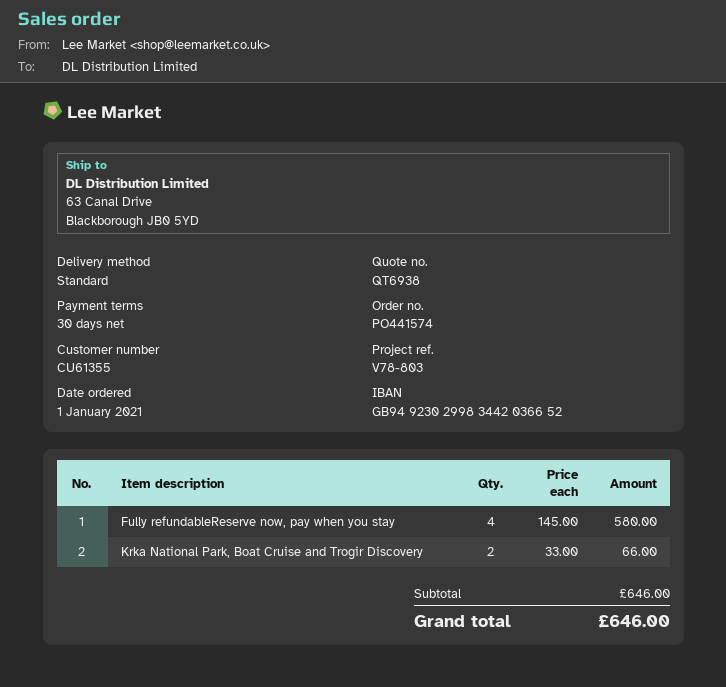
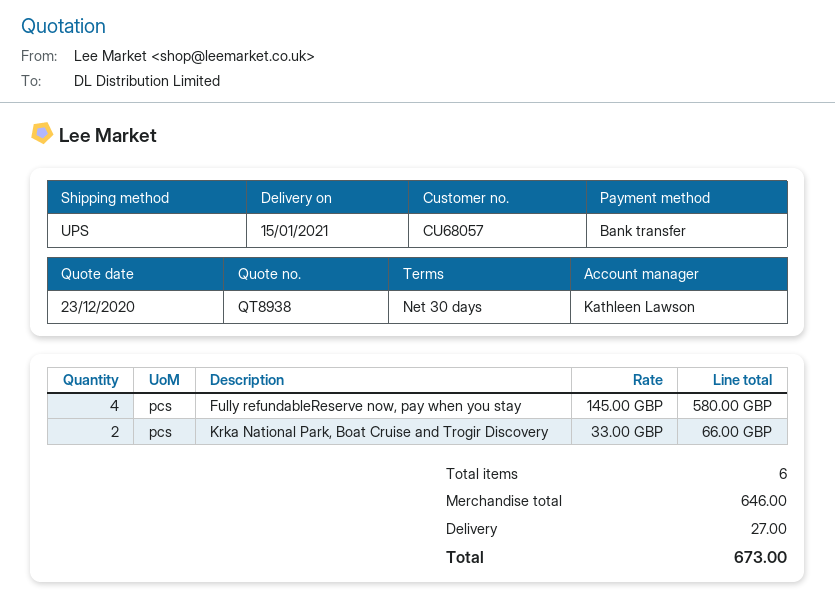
quote number: QT6938 -> QT8938
customer number: CU61355 -> CU68057
shipping method: standard -> UPS
shipping: none -> 27.00
total: 646.00 -> 673.00

